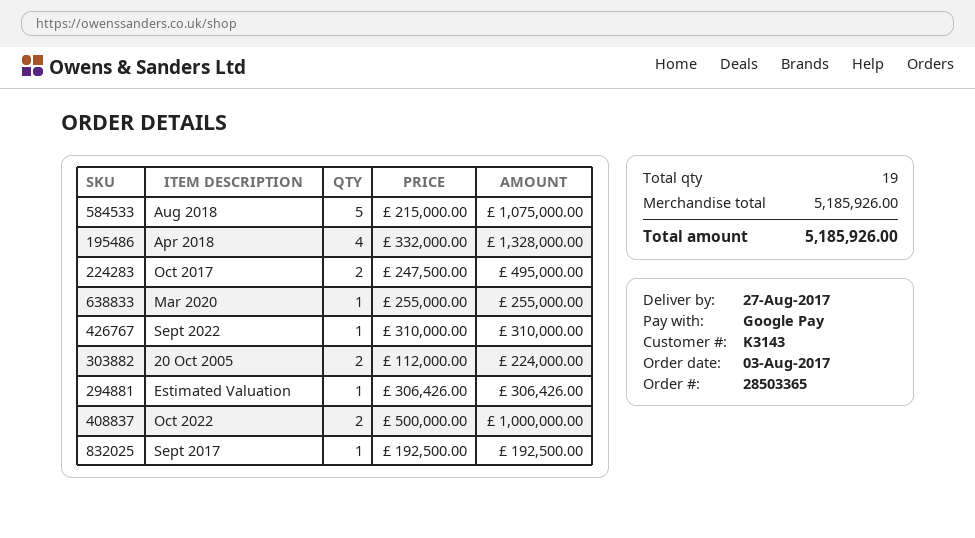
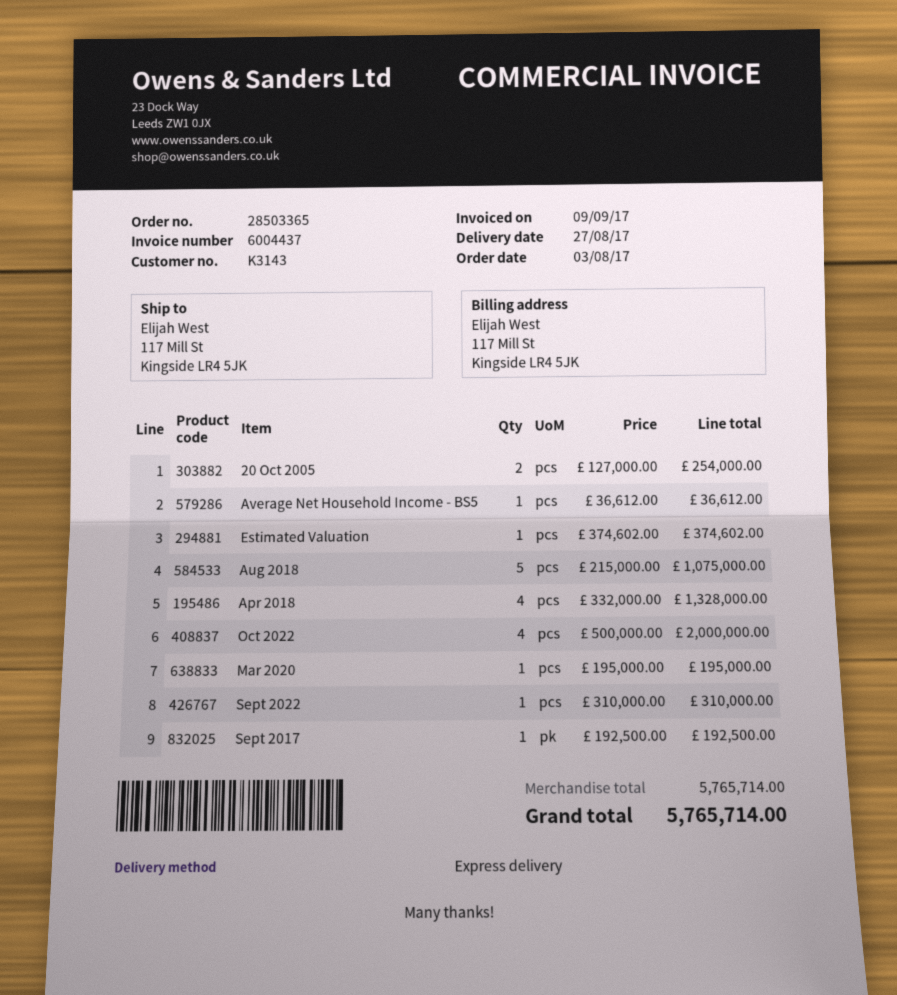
Oct 2017: 2 x 247500.00 = 495000.00 -> none
Mar 2020: 1 x 255000.00 = 255000.00 -> 1 x 195000.00 = 195000.00
20 Oct 2005: 2 x 112000.00 = 224000.00 -> 2 x 127000.00 = 254000.00
Estimated Valuation: 1 x 306426.00 = 306426.00 -> 1 x 374602.00 = 374602.00
Oct 2022: 2 x 500000.00 = 1000000.00 -> 4 x 500000.00 = 2000000.00
Average Net Household Income - BS5: none -> 1 x 36612.00 = 36612.00
subtotal: 5185926.00 -> 5765714.00
total: 5185926.00 -> 5765714.00

